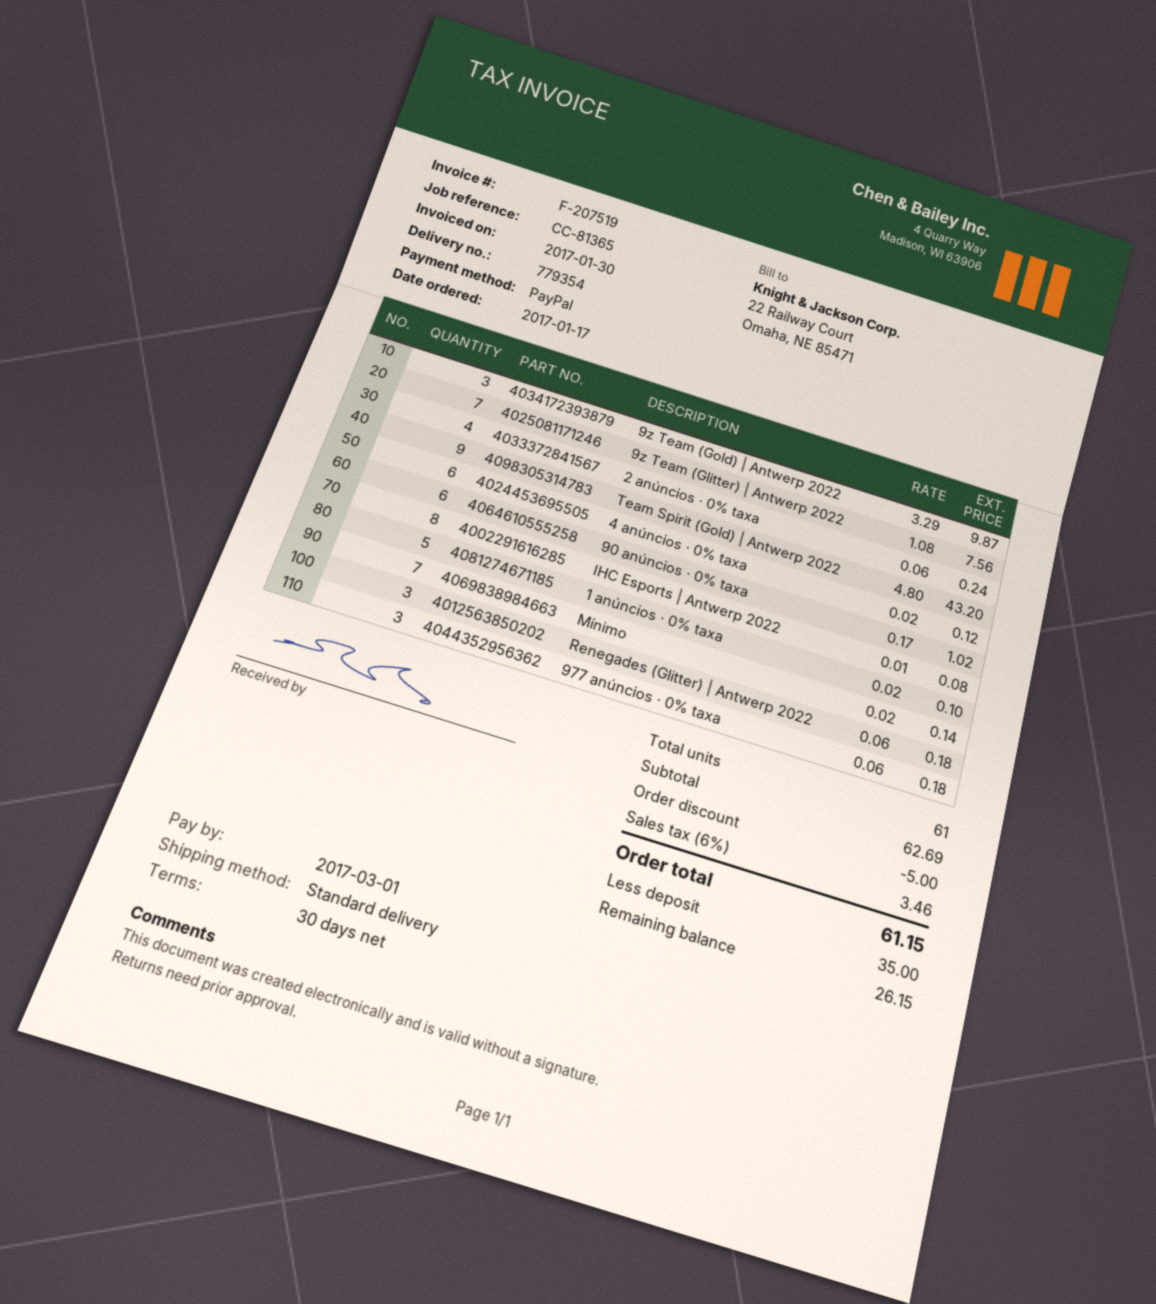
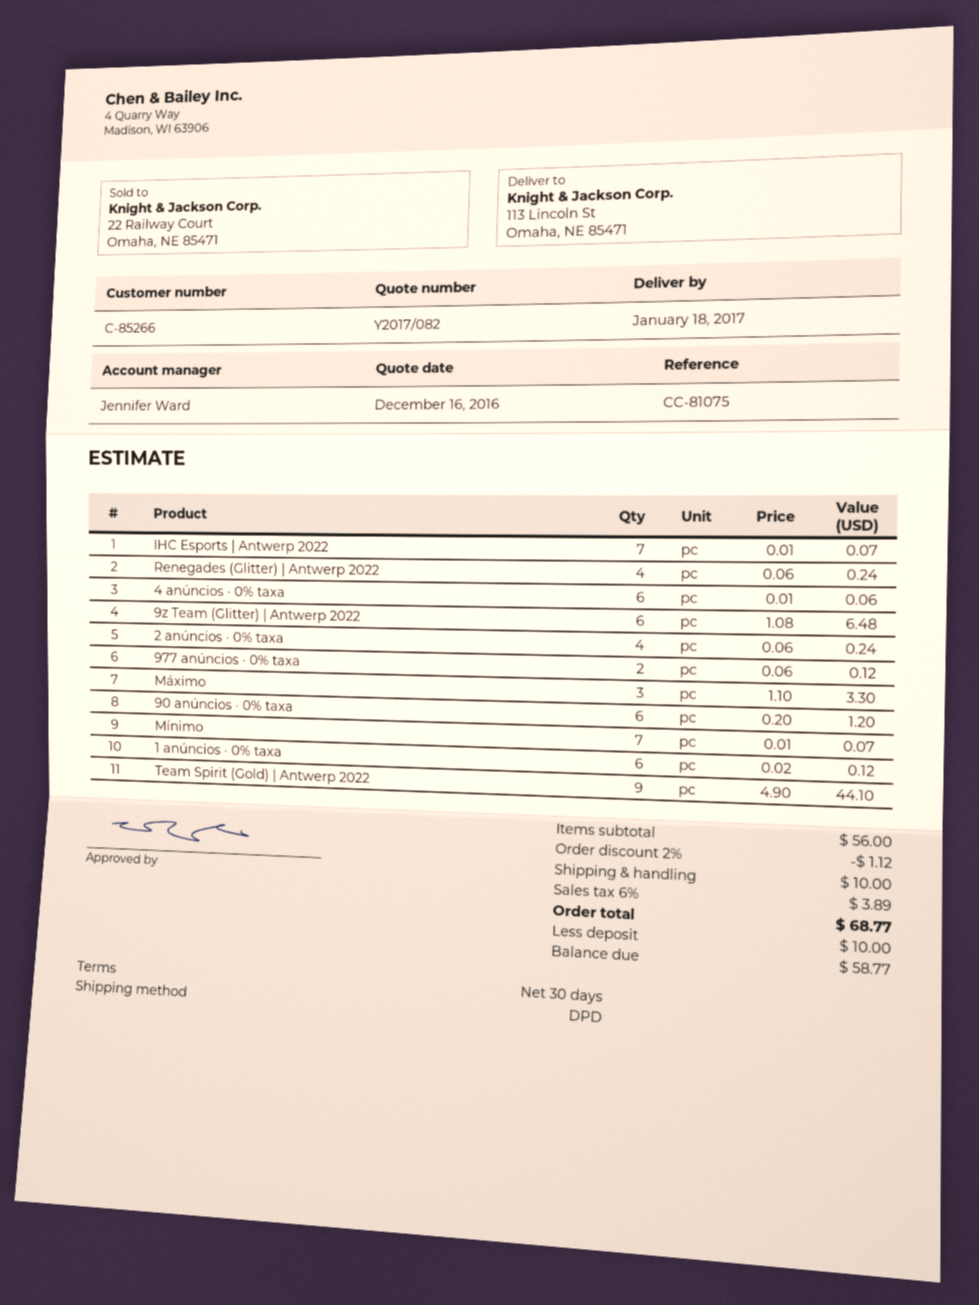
reference: CC-81365 -> CC-81075
shipping method: standard -> DPD
9z Team (Gold) | Antwerp 2022: 3 x 3.29 = 9.87 -> none
9z Team (Glitter) | Antwerp 2022: 7 x 1.08 = 7.56 -> 6 x 1.08 = 6.48
Team Spirit (Gold) | Antwerp 2022: 9 x 4.80 = 43.20 -> 9 x 4.90 = 44.10
4 anúncios · 0% taxa: 6 x 0.02 = 0.12 -> 6 x 0.01 = 0.06
90 anúncios · 0% taxa: 6 x 0.17 = 1.02 -> 6 x 0.20 = 1.20
IHC Esports | Antwerp 2022: 8 x 0.01 = 0.08 -> 7 x 0.01 = 0.07
1 anúncios · 0% taxa: 5 x 0.02 = 0.10 -> 6 x 0.02 = 0.12
Mínimo: 7 x 0.02 = 0.14 -> 7 x 0.01 = 0.07
Renegades (Glitter) | Antwerp 2022: 3 x 0.06 = 0.18 -> 4 x 0.06 = 0.24
977 anúncios · 0% taxa: 3 x 0.06 = 0.18 -> 2 x 0.06 = 0.12
Máximo: none -> 3 x 1.10 = 3.30
subtotal: 62.69 -> 56.00
discount: 5.00 -> 1.12
shipping: none -> 10.00
tax: 6% = 3.46 -> 6% = 3.89
total: 61.15 -> 68.77
deposit: 35.00 -> 10.00
balance: 26.15 -> 58.77

